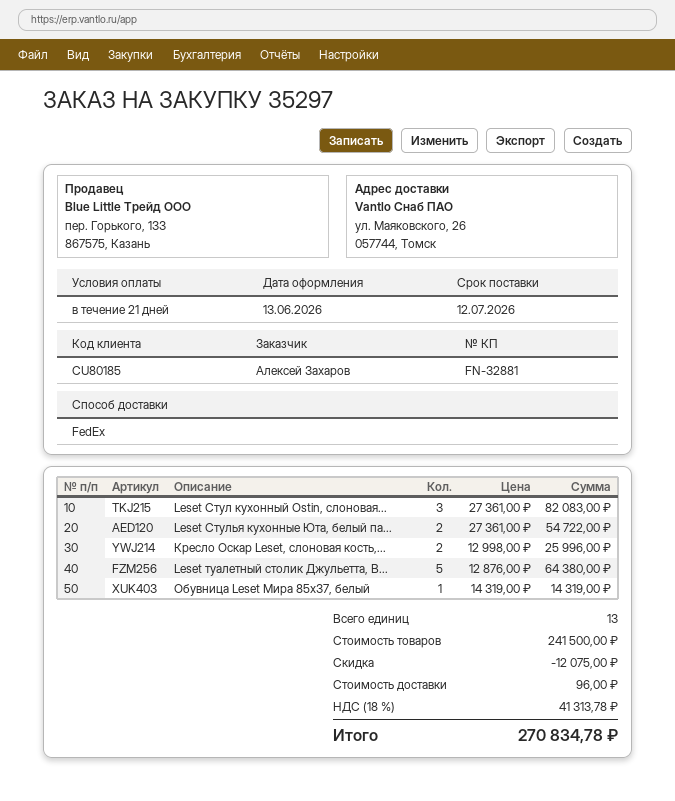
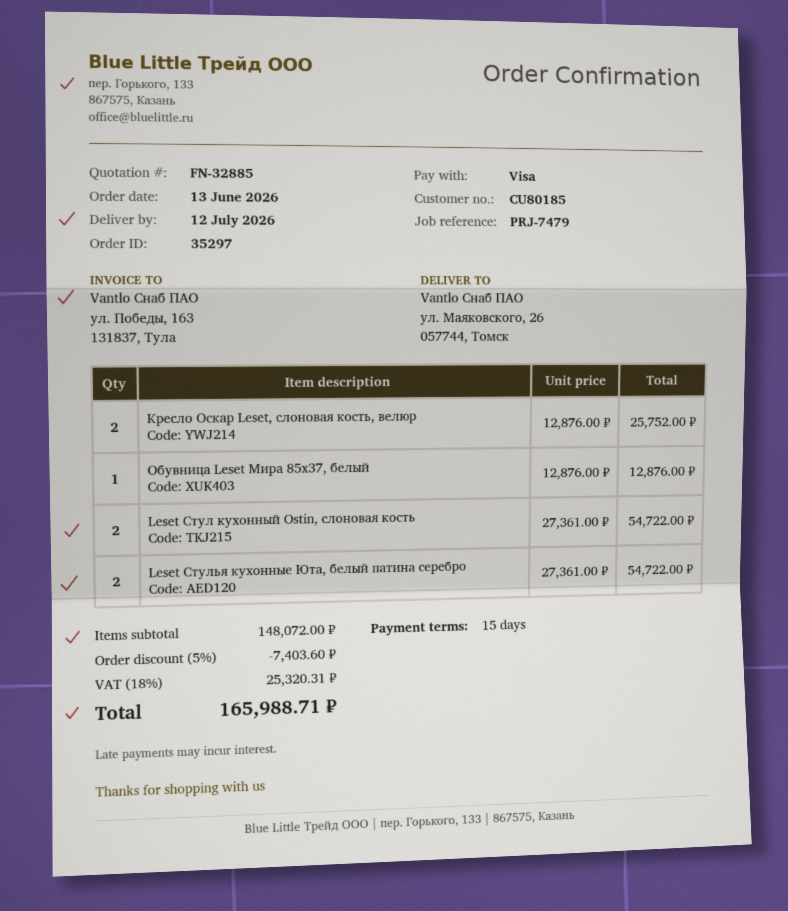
quote number: FN-32881 -> FN-32885
payment terms: 21 days -> 15 days
Leset Стул кухонный Ostin, слоновая...: 3 x 27361.00 = 82083.00 -> 2 x 27361.00 = 54722.00
Кресло Оскар Leset, слоновая кость,...: 2 x 12998.00 = 25996.00 -> 2 x 12876.00 = 25752.00
Leset туалетный столик Джульетта, В...: 5 x 12876.00 = 64380.00 -> none
Обувница Leset Мира 85х37, белый: 1 x 14319.00 = 14319.00 -> 1 x 12876.00 = 12876.00
subtotal: 241500.00 -> 148072.00
discount: 12075.00 -> 7403.60
shipping: 96.00 -> none
tax: 18% = 41313.78 -> 18% = 25320.31
total: 270834.78 -> 165988.71

